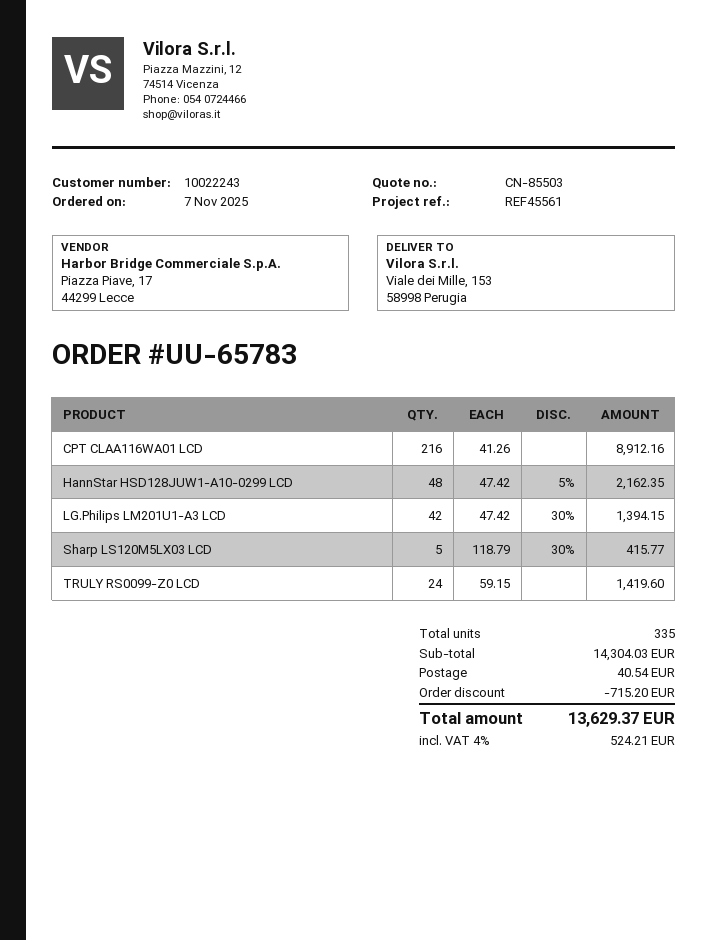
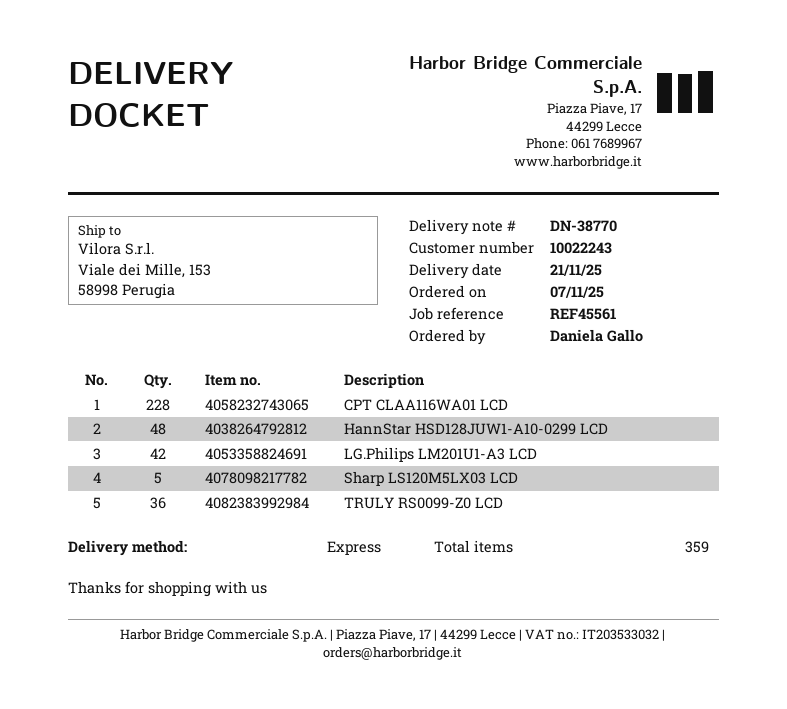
CPT CLAA116WA01 LCD: 216 -> 228
TRULY RS0099-Z0 LCD: 24 -> 36
total quantity: 335 -> 359

